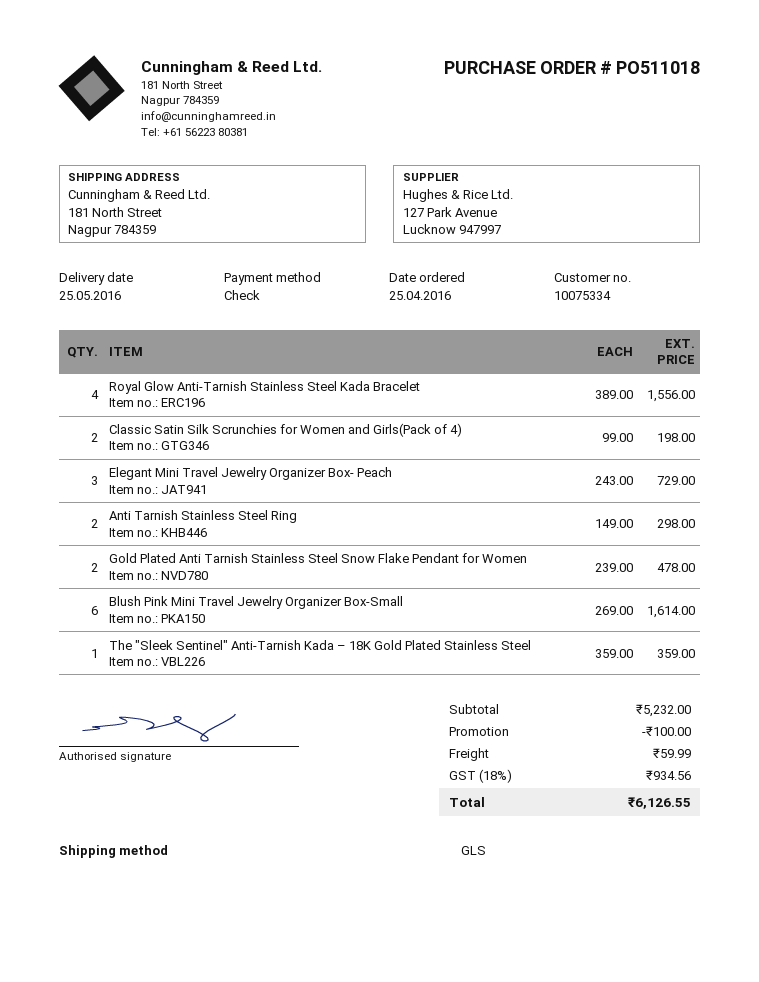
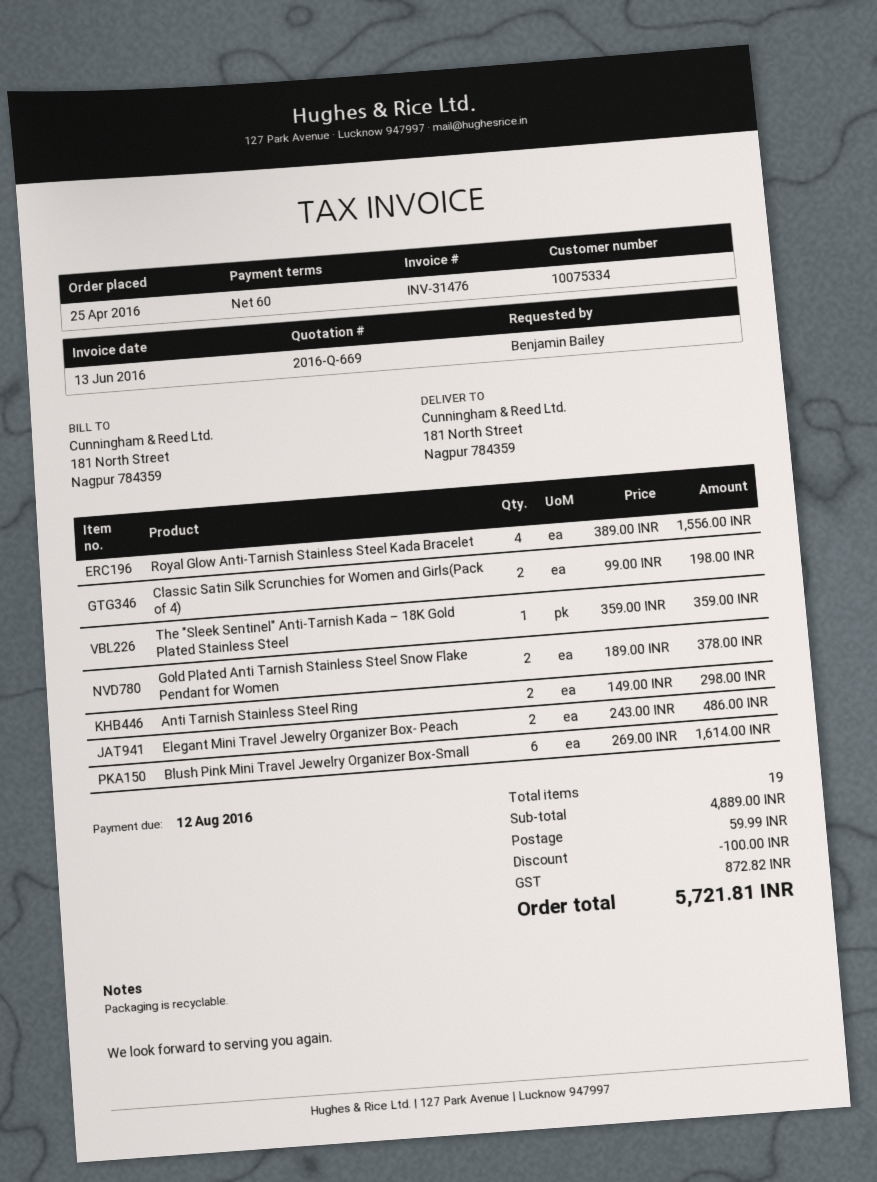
Elegant Mini Travel Jewelry Organizer Box- Peach: 3 x 243.00 = 729.00 -> 2 x 243.00 = 486.00
Gold Plated Anti Tarnish Stainless Steel Snow Flake Pendant for Women: 2 x 239.00 = 478.00 -> 2 x 189.00 = 378.00
subtotal: 5232.00 -> 4889.00
tax: 934.56 -> 872.82
total: 6126.55 -> 5721.81

